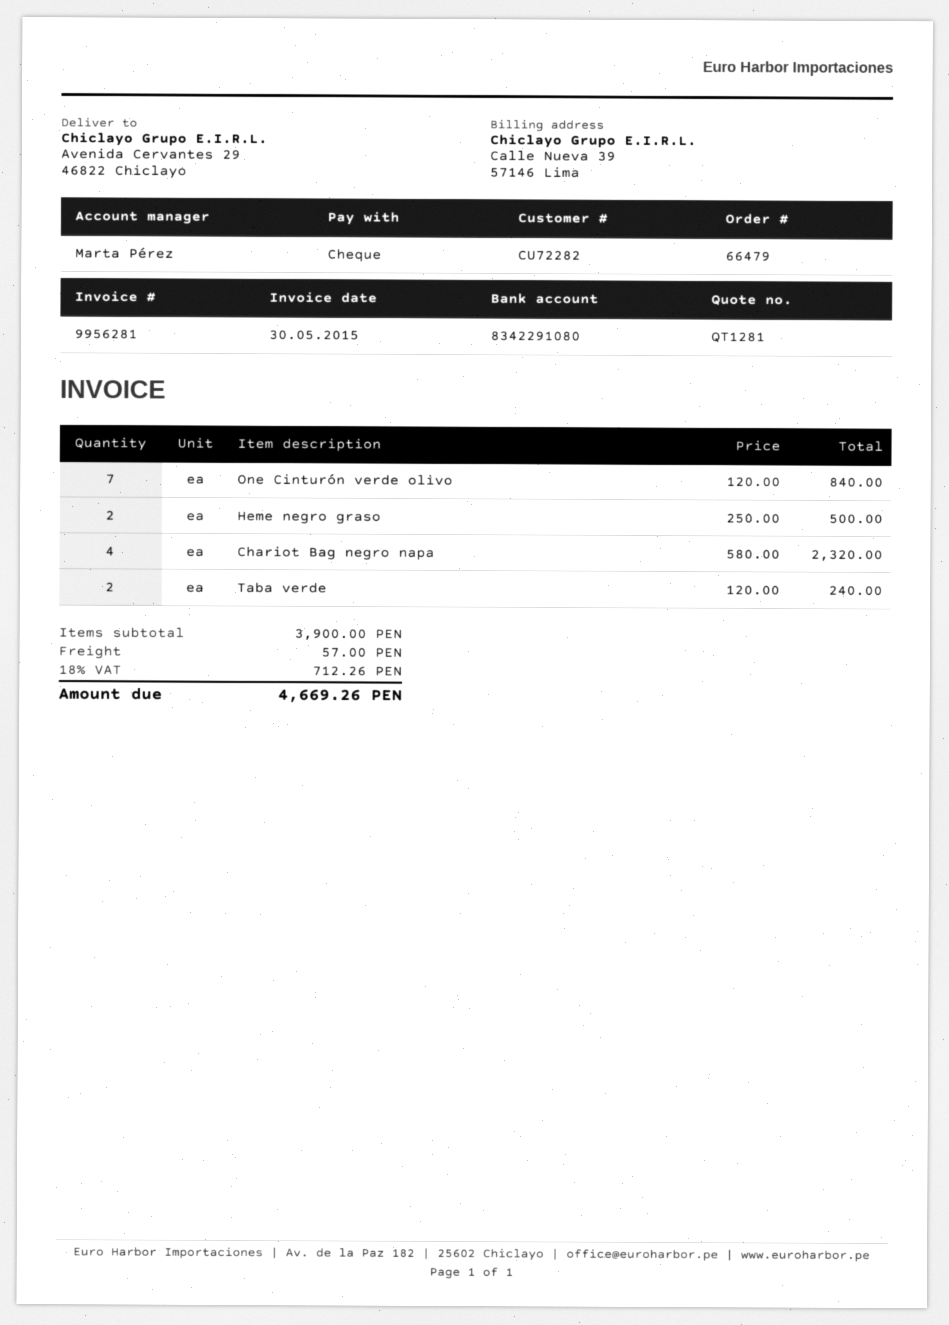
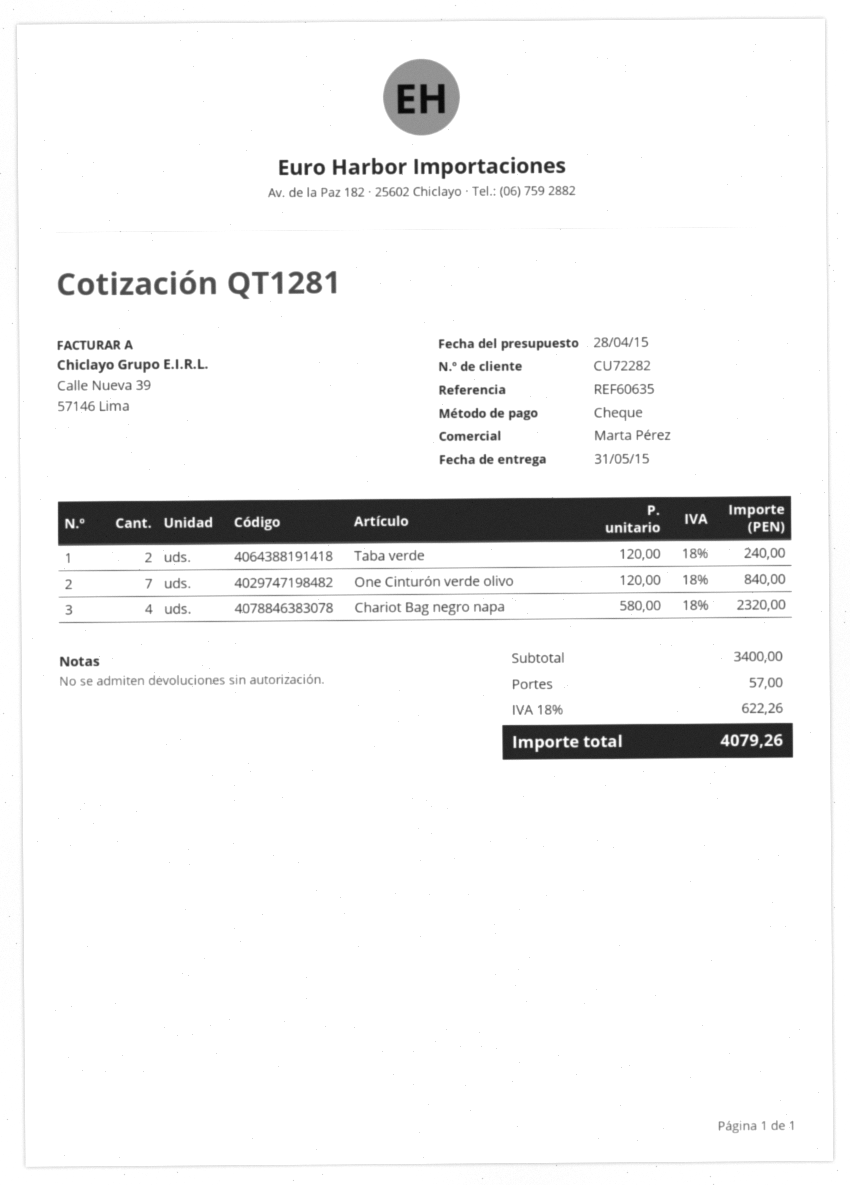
Heme negro graso: 2 x 250.00 = 500.00 -> none
subtotal: 3900.00 -> 3400.00
tax: 18% = 712.26 -> 18% = 622.26
total: 4669.26 -> 4079.26

